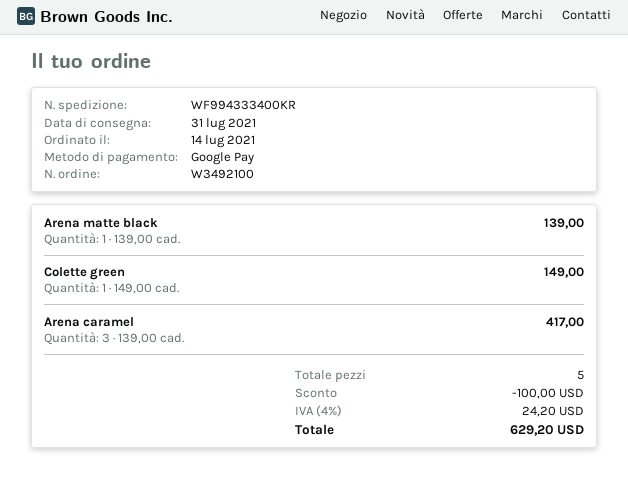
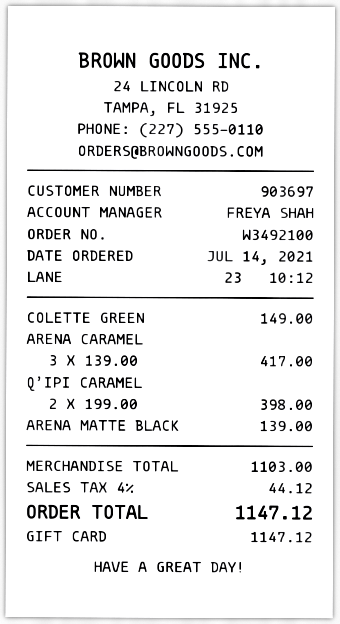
payment method: Google Pay -> gift card
Q’IPI CARAMEL: none -> 2 x 199.00 = 398.00
discount: 100.00 -> none
tax: 4% = 24.20 -> 4% = 44.12
total: 629.20 -> 1147.12

